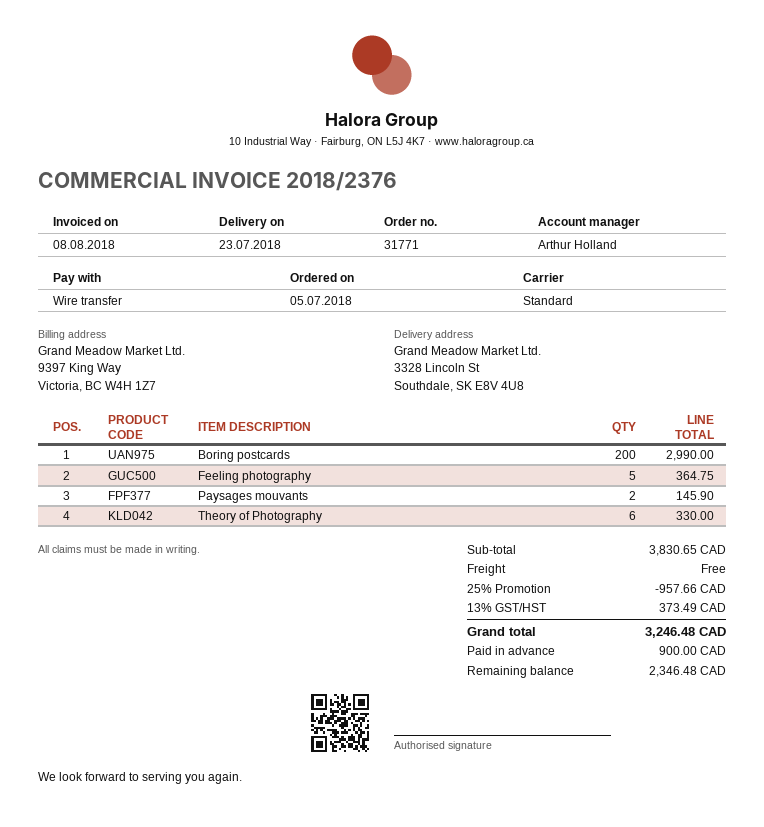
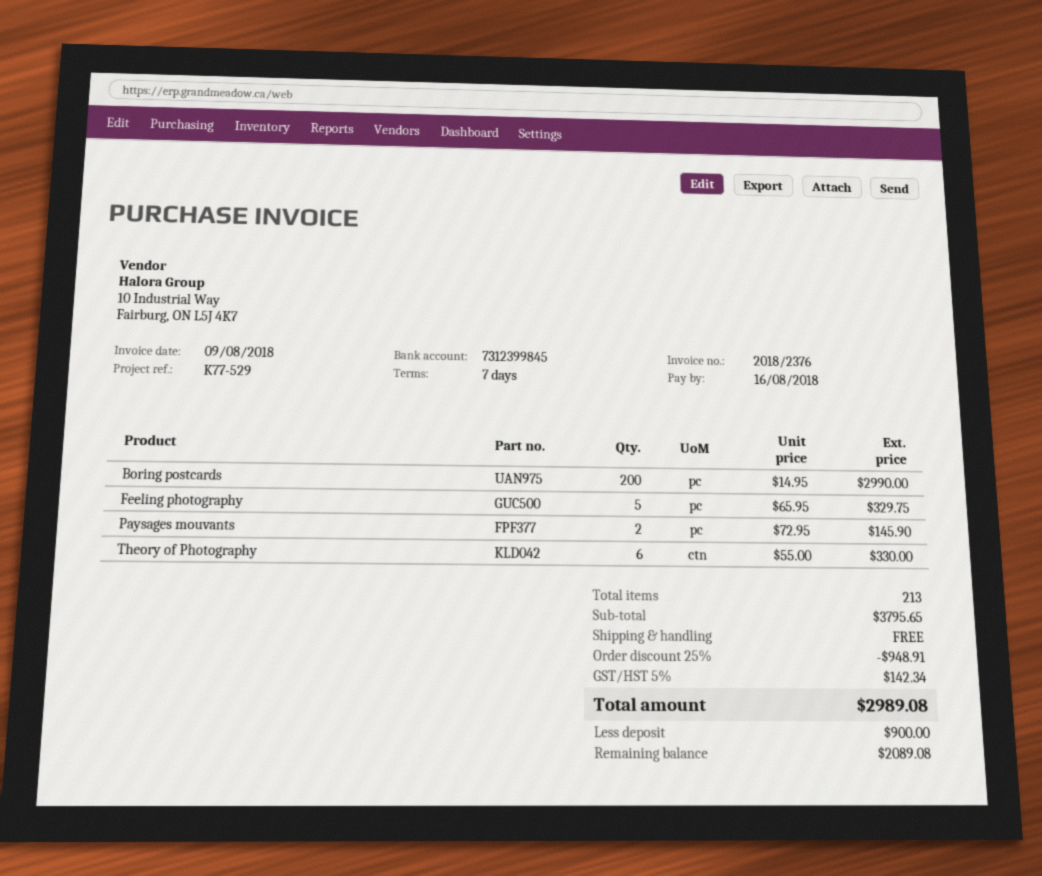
invoice date: 2018-08-08 -> 2018-08-09
Feeling photography: 5 for 364.75 -> 5 for 329.75
subtotal: 3830.65 -> 3795.65
discount: 25% = 957.66 -> 25% = 948.91
tax: 13% = 373.49 -> 5% = 142.34
total: 3246.48 -> 2989.08
balance: 2346.48 -> 2089.08

